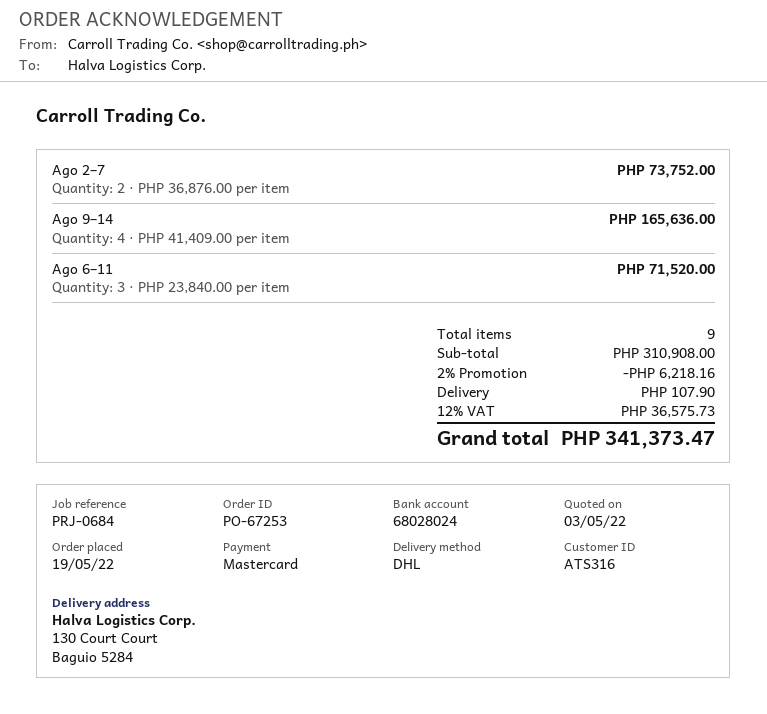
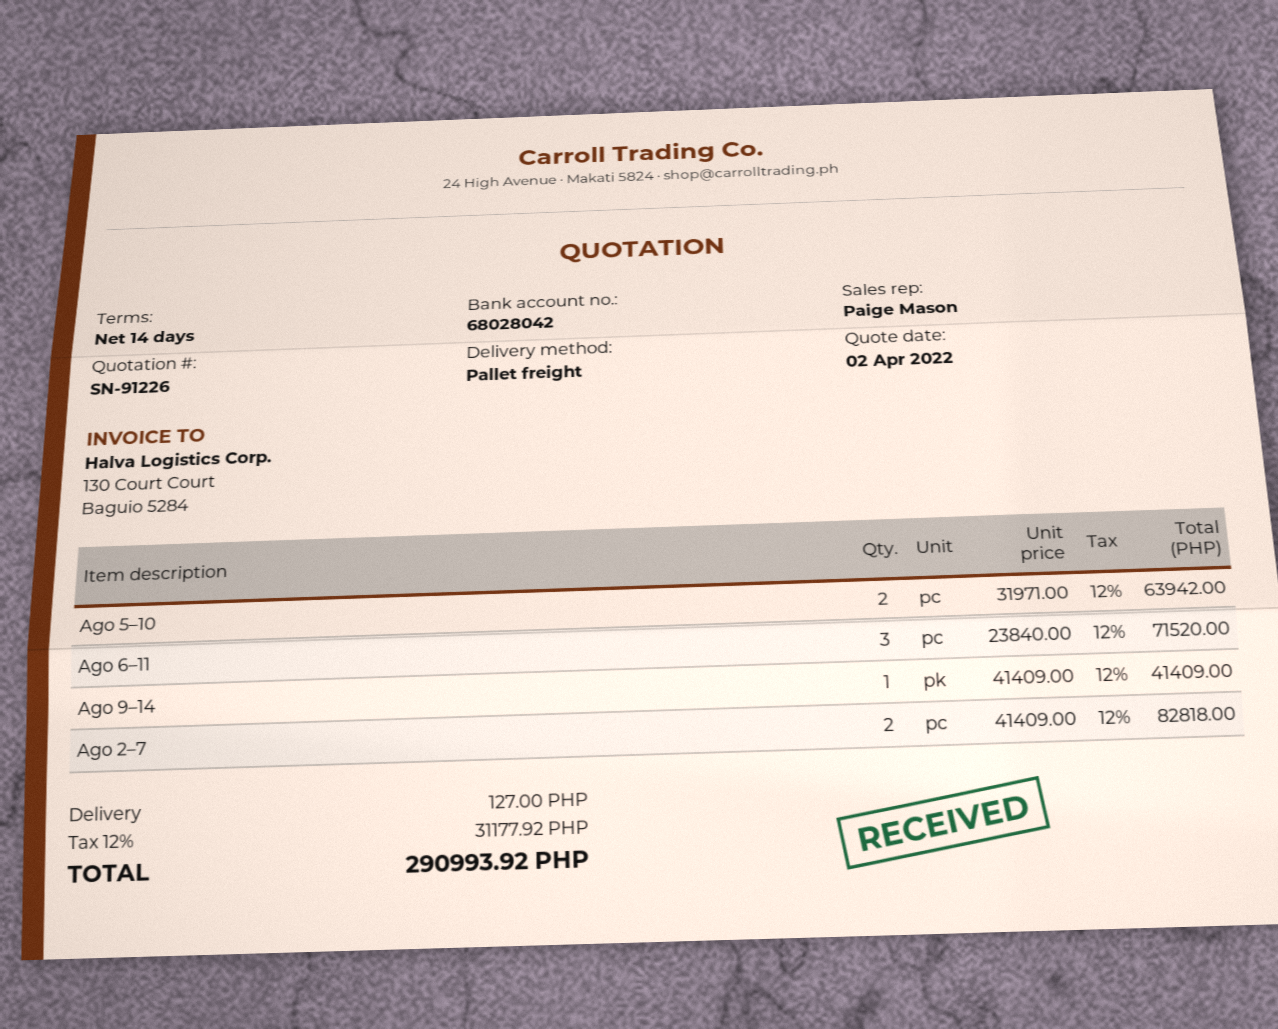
quote date: 2022-05-03 -> 2022-04-02
bank account: 68028024 -> 68028042
shipping method: DHL -> pallet freight
Ago 2–7: 2 x 36876.00 = 73752.00 -> 2 x 41409.00 = 82818.00
Ago 9–14: 4 x 41409.00 = 165636.00 -> 1 x 41409.00 = 41409.00
Ago 5–10: none -> 2 x 31971.00 = 63942.00
discount: 2% = 6218.16 -> none
shipping: 107.90 -> 127.00
tax: 12% = 36575.73 -> 12% = 31177.92
total: 341373.47 -> 290993.92

